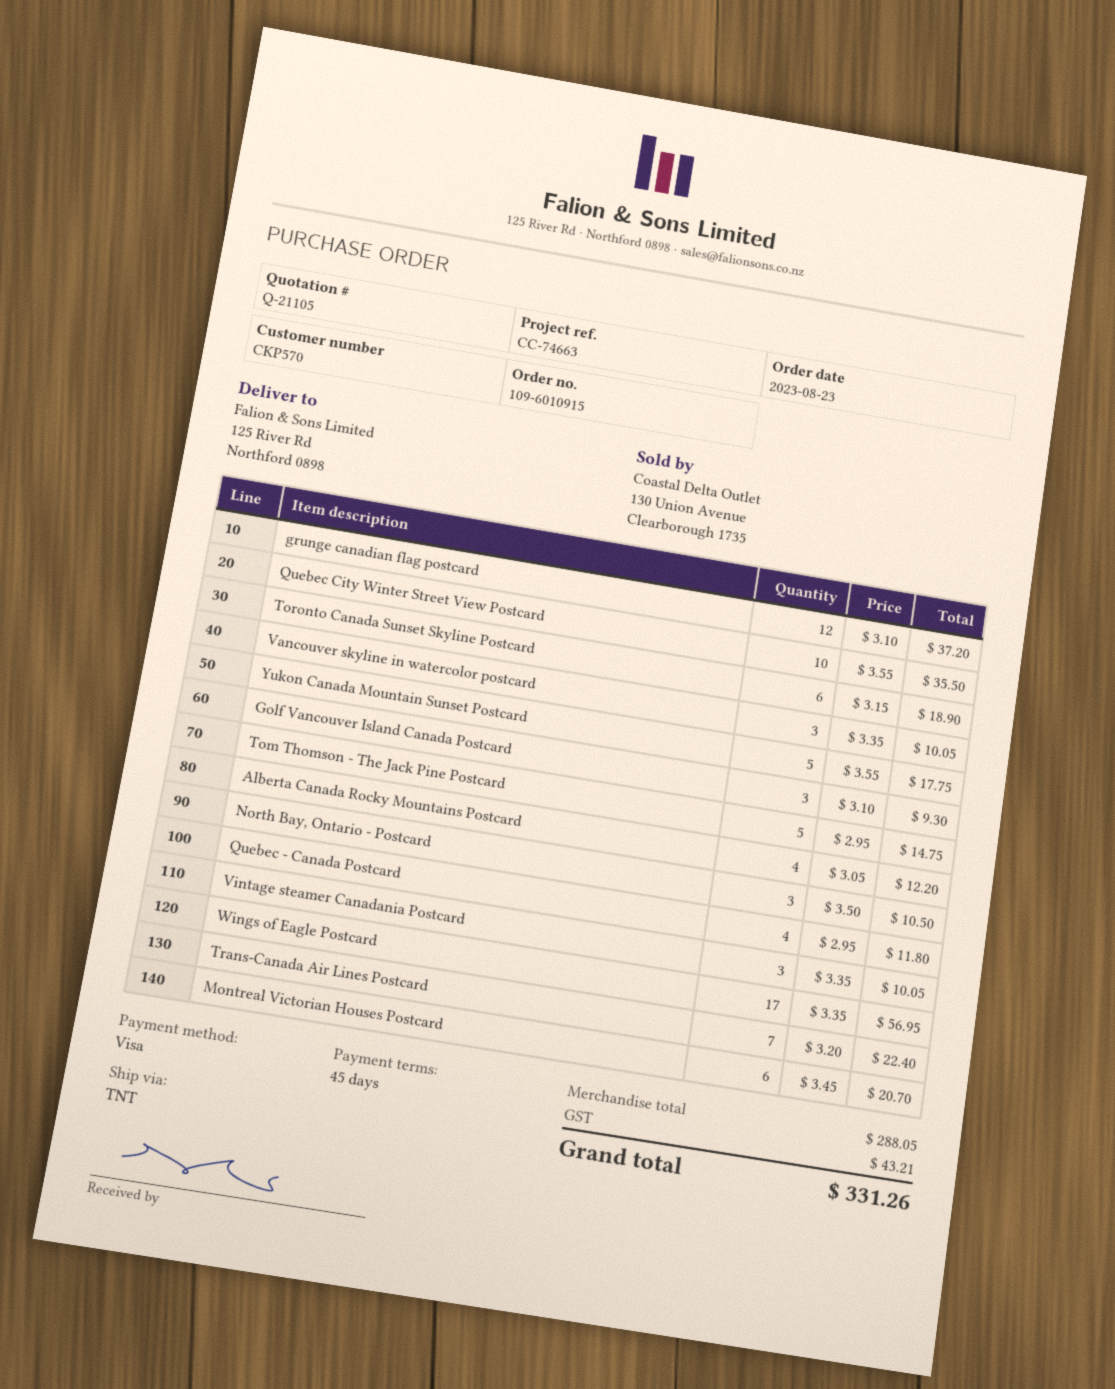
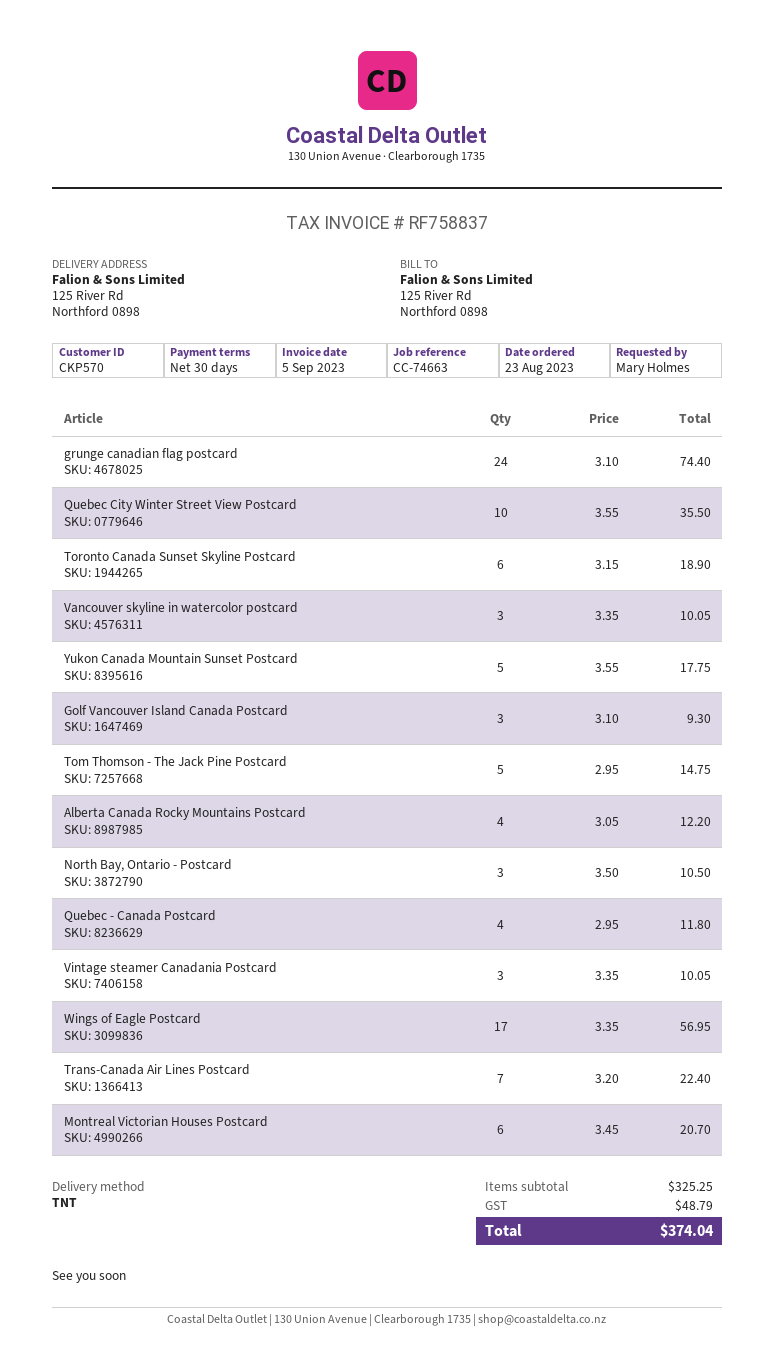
payment terms: 45 days -> 30 days
grunge canadian flag postcard: 12 x 3.10 = 37.20 -> 24 x 3.10 = 74.40
subtotal: 288.05 -> 325.25
tax: 43.21 -> 48.79
total: 331.26 -> 374.04

